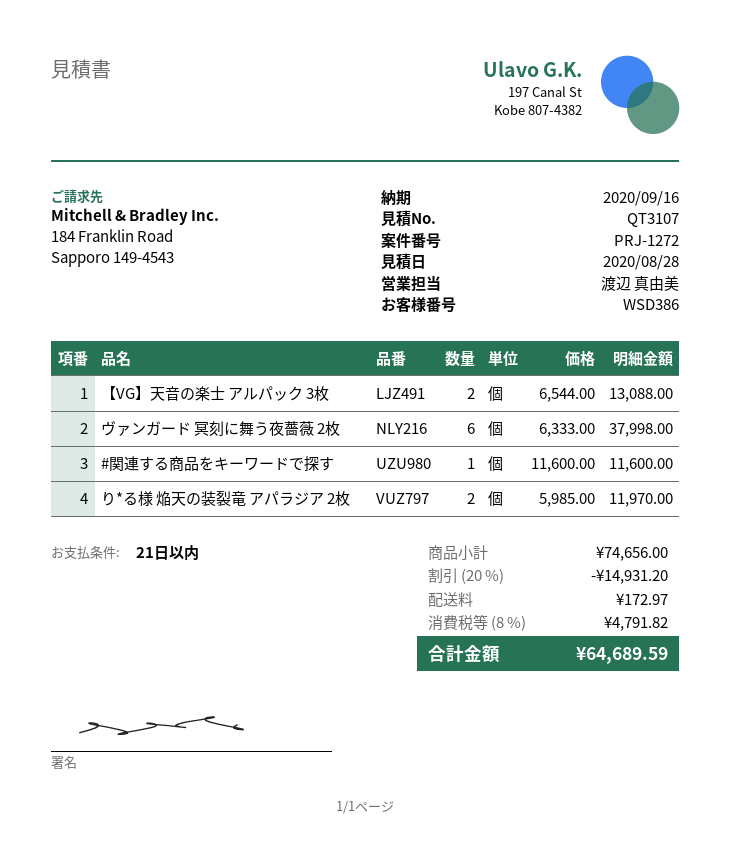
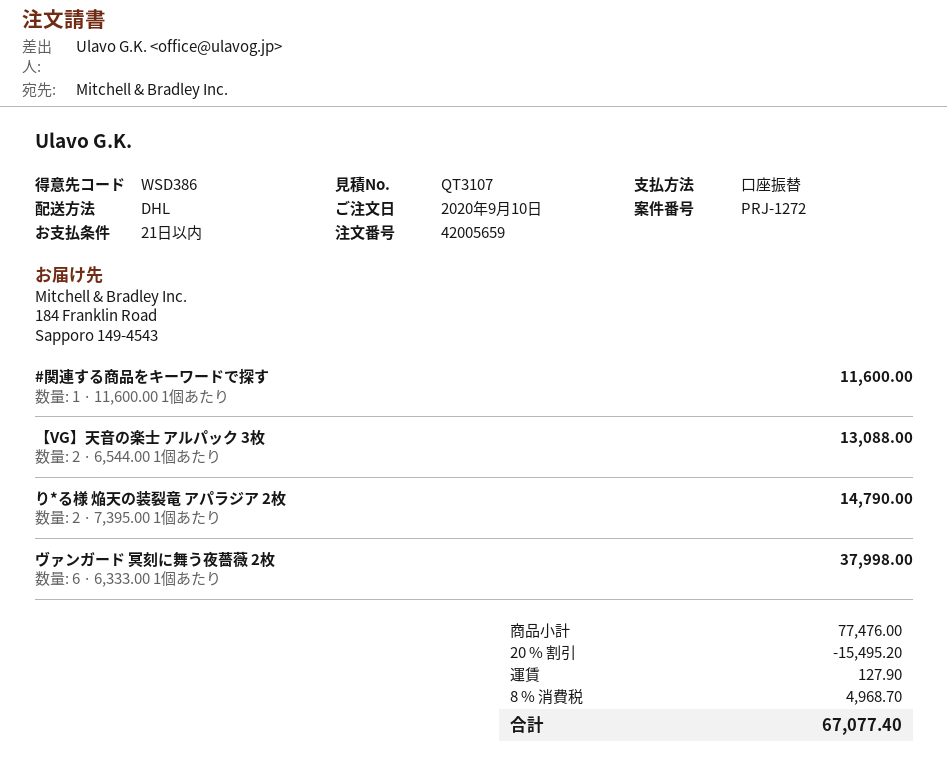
り*る様 焔天の装裂竜 アパラジア 2枚: 2 x 5985.00 = 11970.00 -> 2 x 7395.00 = 14790.00
subtotal: 74656.00 -> 77476.00
discount: 20% = 14931.20 -> 20% = 15495.20
shipping: 172.97 -> 127.90
tax: 8% = 4791.82 -> 8% = 4968.70
total: 64689.59 -> 67077.40

